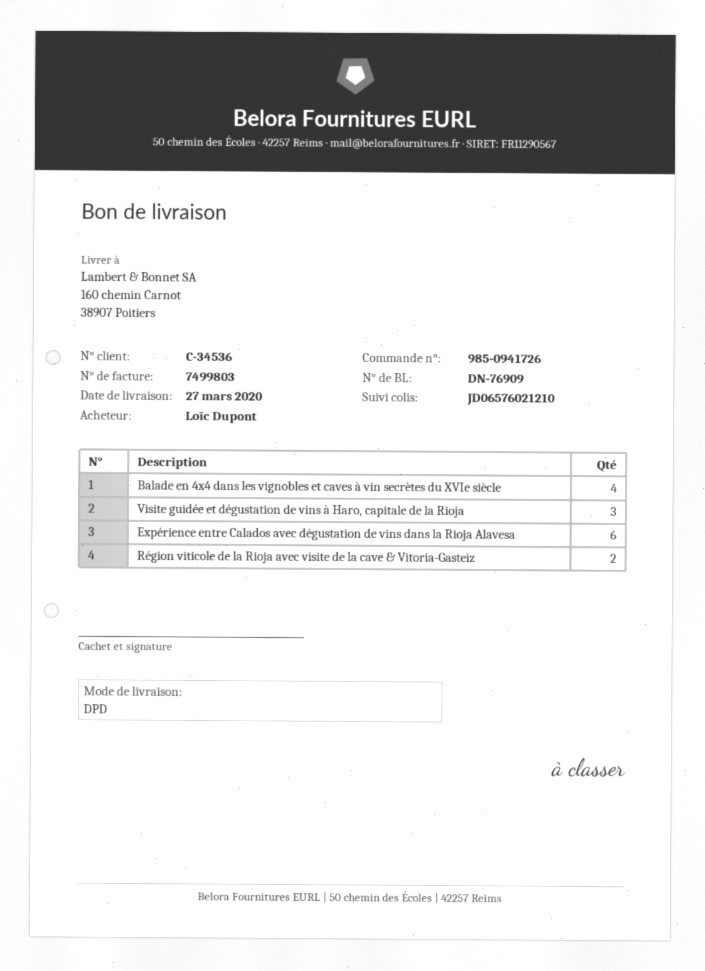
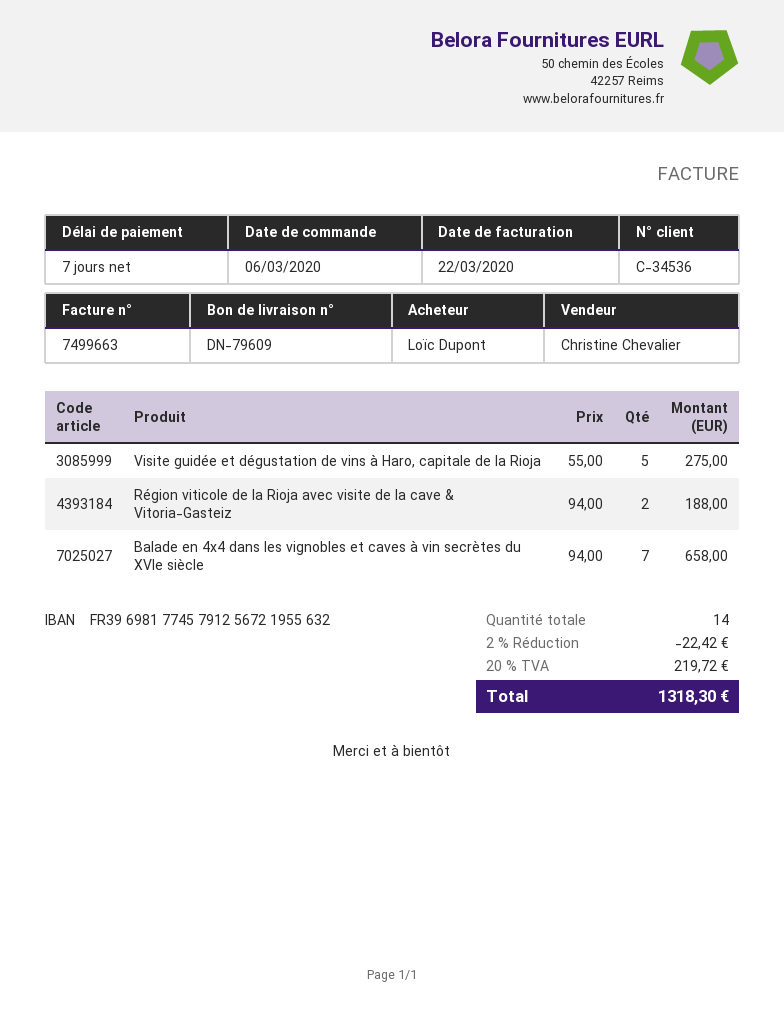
delivery note number: DN-76909 -> DN-79609
invoice number: 7499803 -> 7499663
Balade en 4x4 dans les vignobles et caves à vin secrètes du XVIe siècle: 4 -> 7
Visite guidée et dégustation de vins à Haro, capitale de la Rioja: 3 -> 5
Expérience entre Calados avec dégustation de vins dans la Rioja Alavesa: 6 -> none

